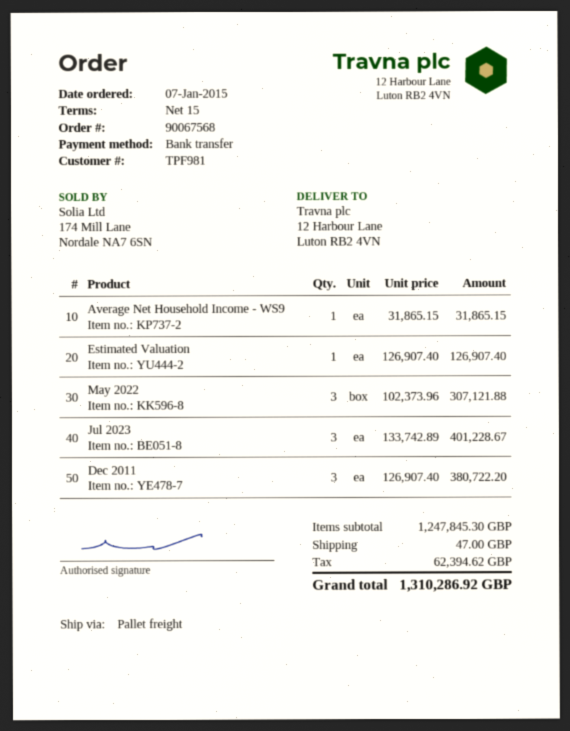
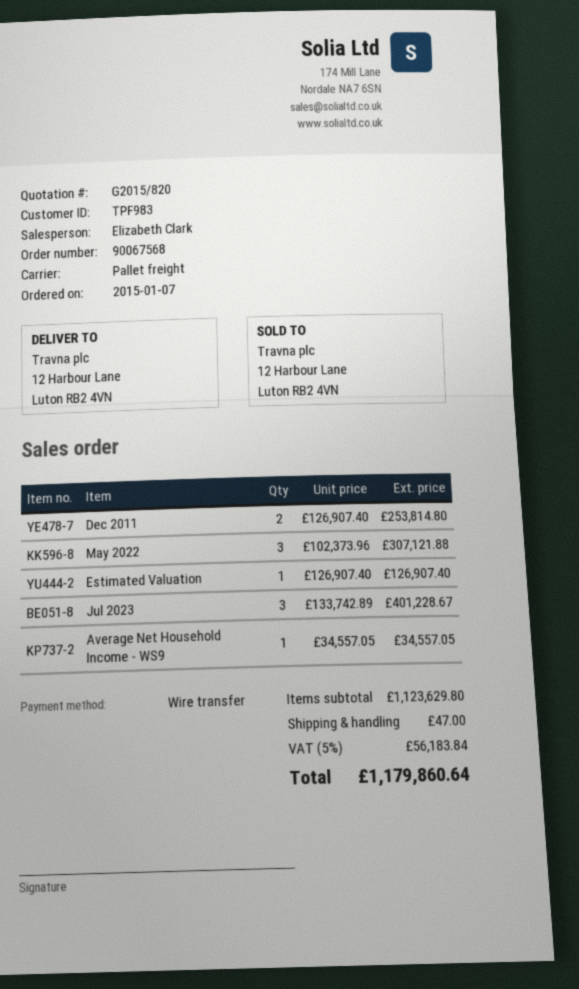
customer number: TPF981 -> TPF983
Average Net Household Income - WS9: 1 x 31865.15 = 31865.15 -> 1 x 34557.05 = 34557.05
Dec 2011: 3 x 126907.40 = 380722.20 -> 2 x 126907.40 = 253814.80
subtotal: 1247845.30 -> 1123629.80
tax: 62394.62 -> 56183.84
total: 1310286.92 -> 1179860.64

